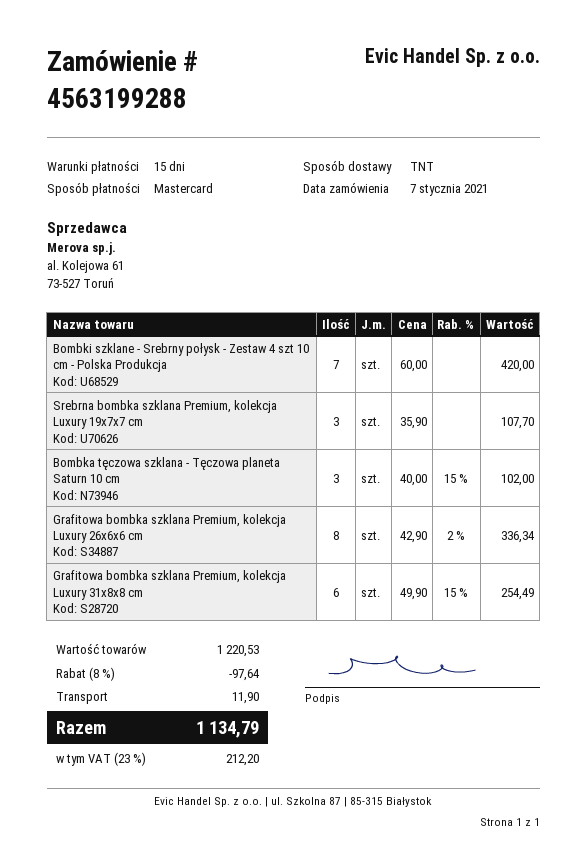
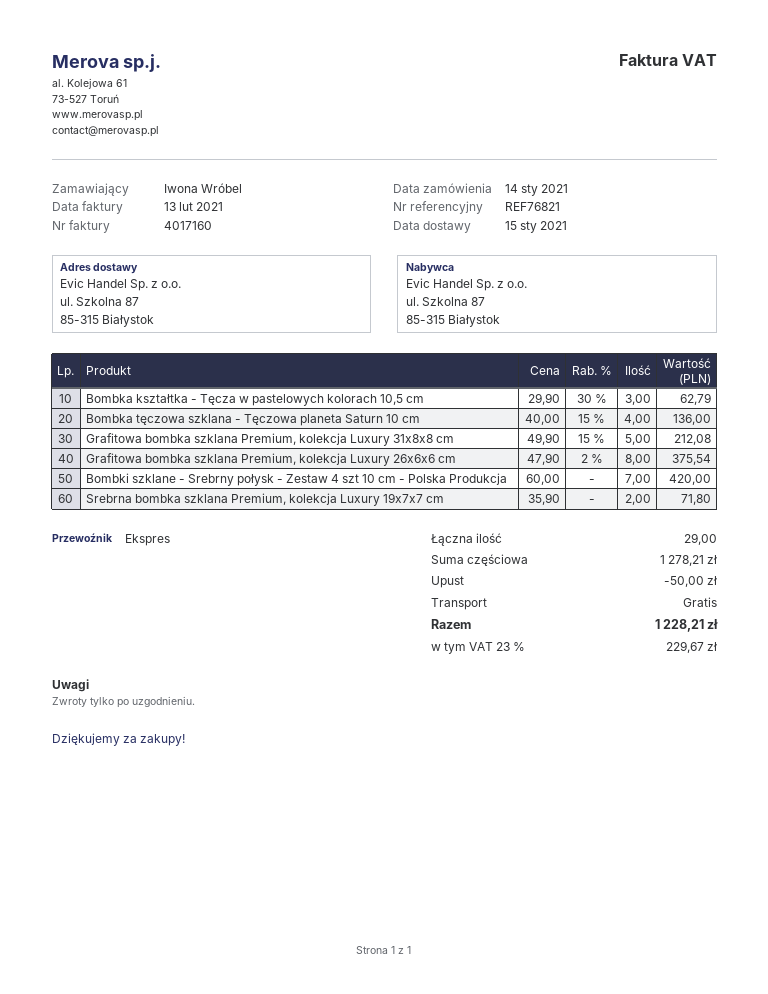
order date: 2021-01-07 -> 2021-01-14
shipping method: TNT -> express
Srebrna bombka szklana Premium, kolekcja Luxury 19x7x7 cm: 3 x 35.90 = 107.70 -> 2 x 35.90 = 71.80
Bombka tęczowa szklana - Tęczowa planeta Saturn 10 cm: 3 x 40.00 - 15% = 102.00 -> 4 x 40.00 - 15% = 136.00
Grafitowa bombka szklana Premium, kolekcja Luxury 26x6x6 cm: 8 x 42.90 - 2% = 336.34 -> 8 x 47.90 - 2% = 375.54
Grafitowa bombka szklana Premium, kolekcja Luxury 31x8x8 cm: 6 x 49.90 - 15% = 254.49 -> 5 x 49.90 - 15% = 212.08
Bombka kształtka - Tęcza w pastelowych kolorach 10,5 cm: none -> 3 x 29.90 - 30% = 62.79
subtotal: 1220.53 -> 1278.21
discount: 97.64 -> 50.00
shipping: 11.90 -> 0.00
tax: 23% = 212.20 -> 23% = 229.67
total: 1134.79 -> 1228.21

